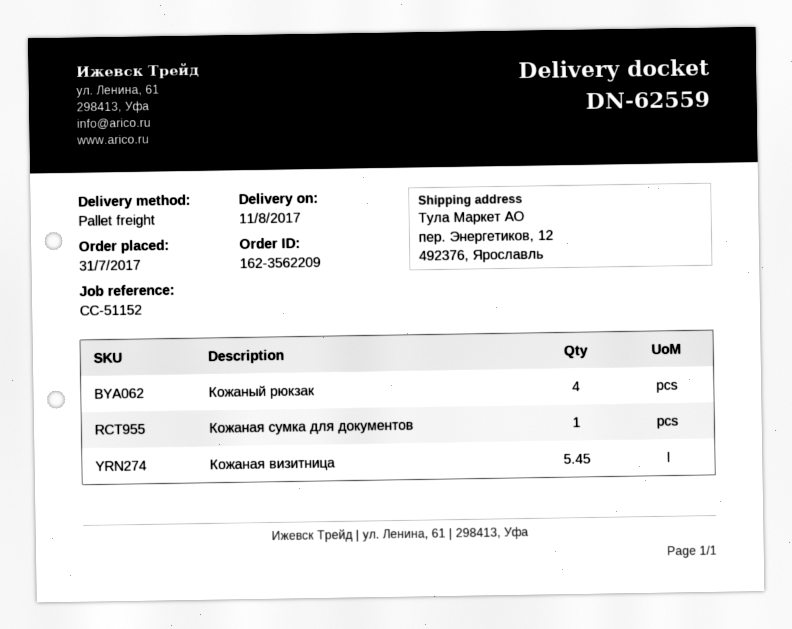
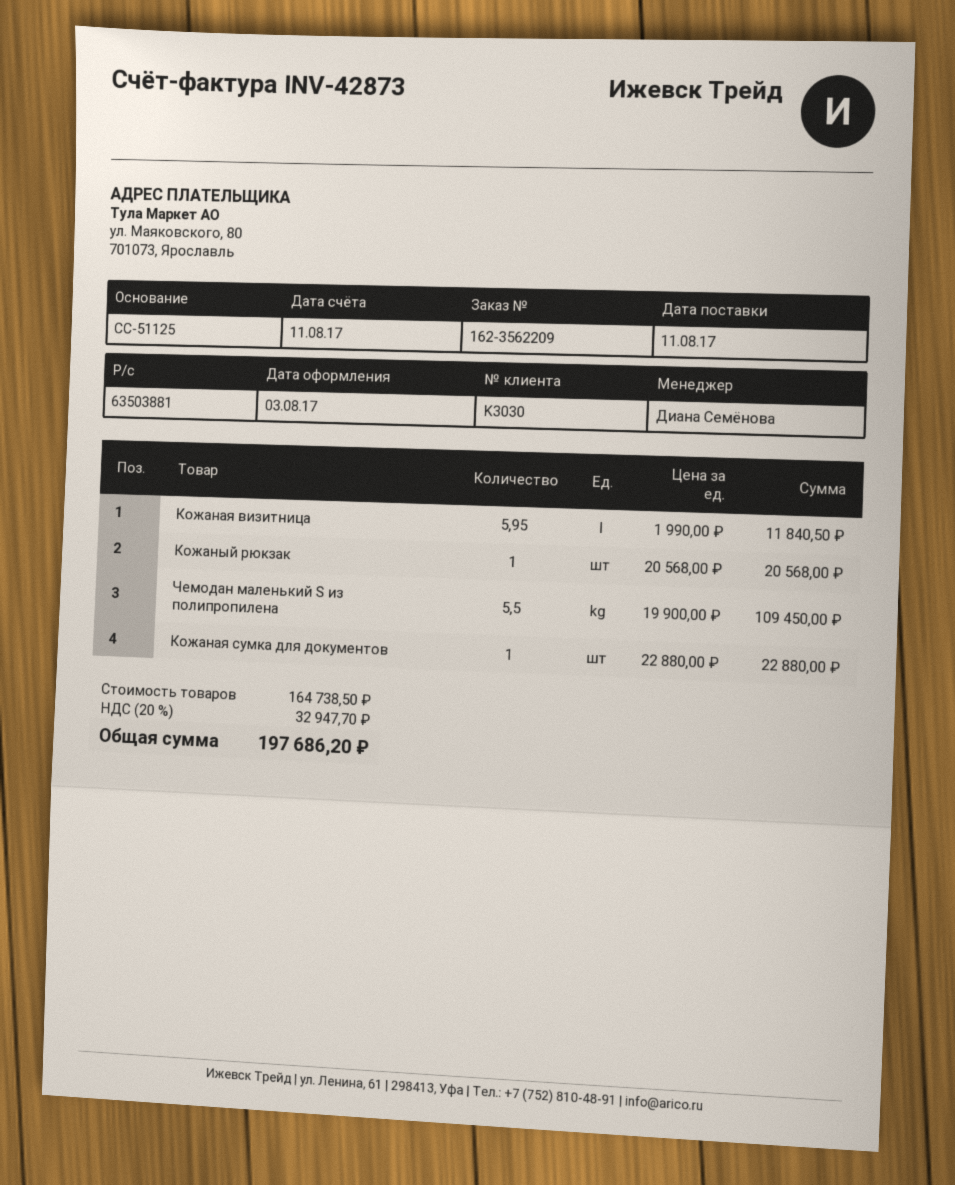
order date: 2017-07-31 -> 2017-08-03
reference: CC-51152 -> CC-51125
Кожаный рюкзак: 4 -> 1
Кожаная визитница: 5.45 -> 5.95
Чемодан маленький S из полипропилена: none -> 5.5

